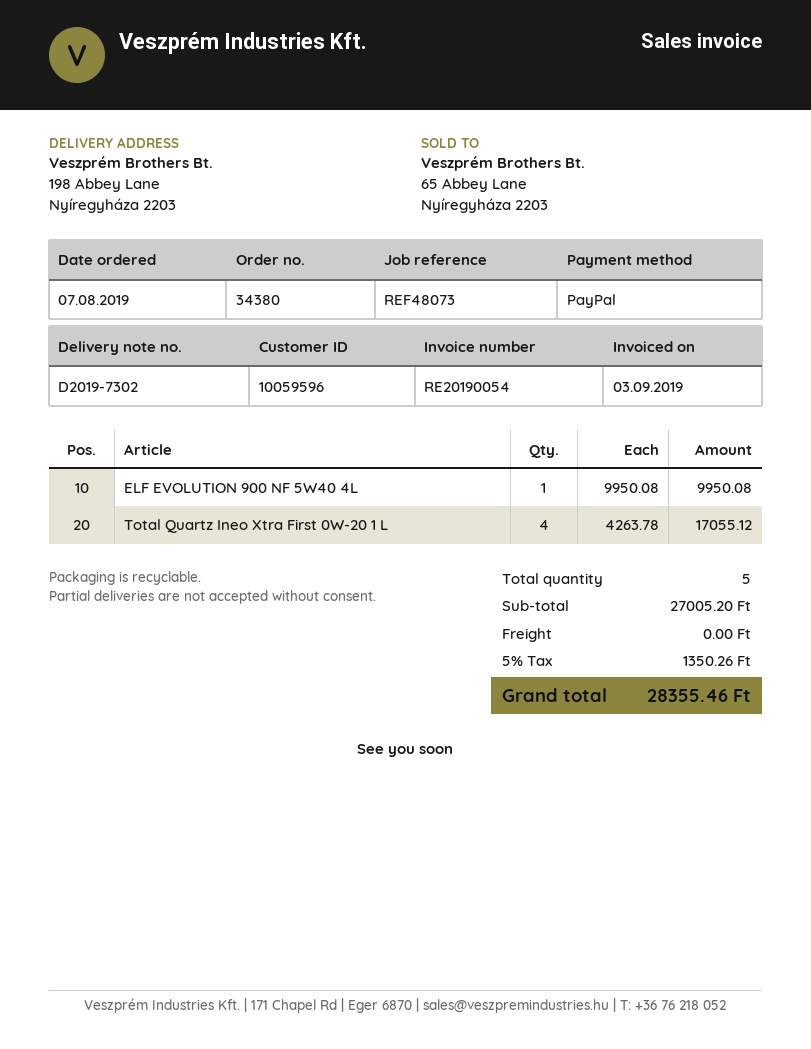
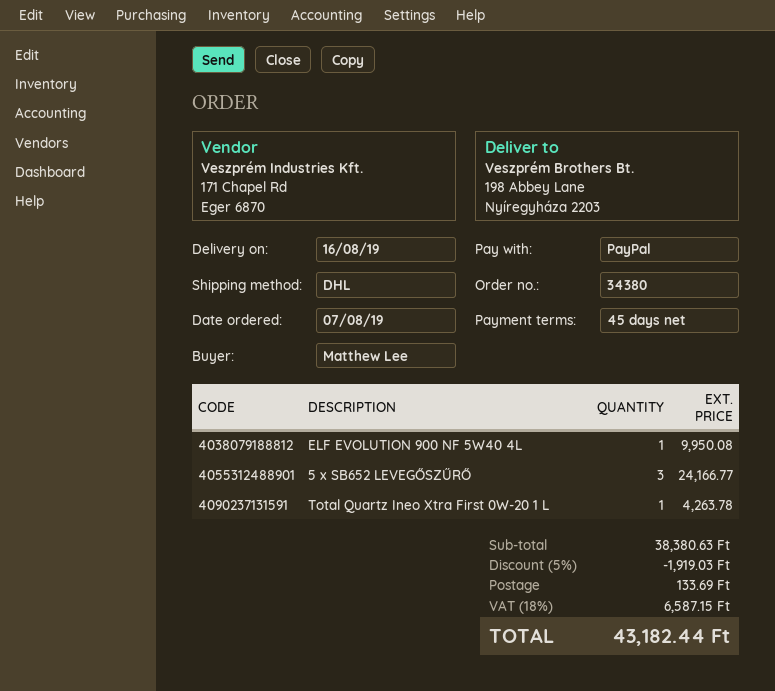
Total Quartz Ineo Xtra First 0W-20 1 L: 4 for 17055.12 -> 1 for 4263.78
5 x SB652 LEVEGŐSZŰRŐ: none -> 3 for 24166.77
subtotal: 27005.20 -> 38380.63
discount: none -> 5% = 1919.03
shipping: 0.00 -> 133.69
tax: 5% = 1350.26 -> 18% = 6587.15
total: 28355.46 -> 43182.44

